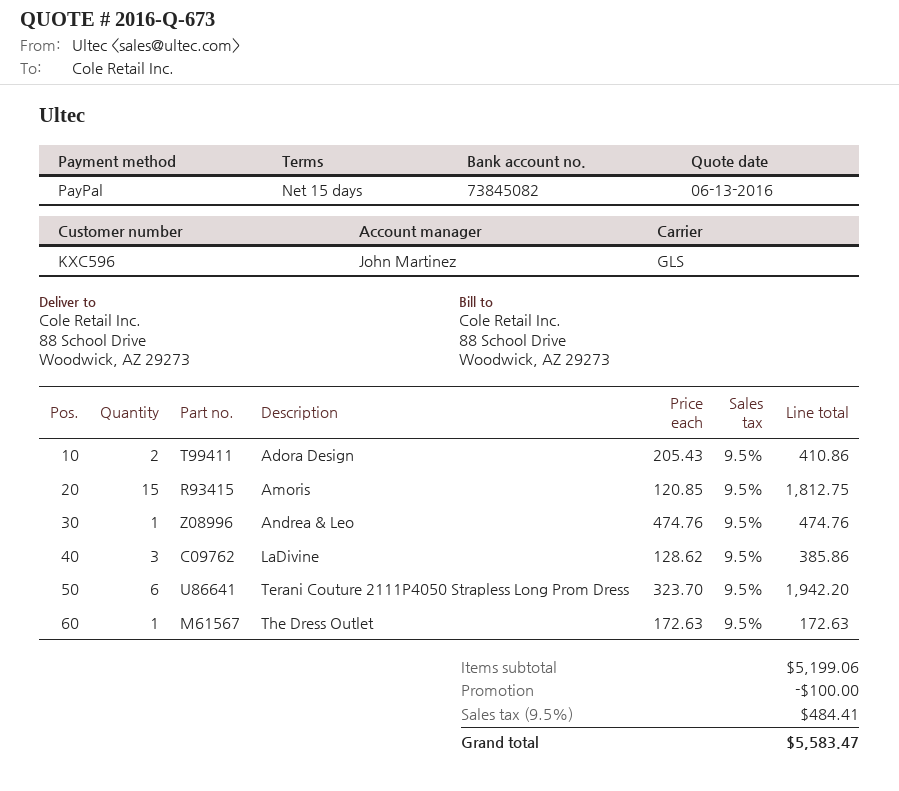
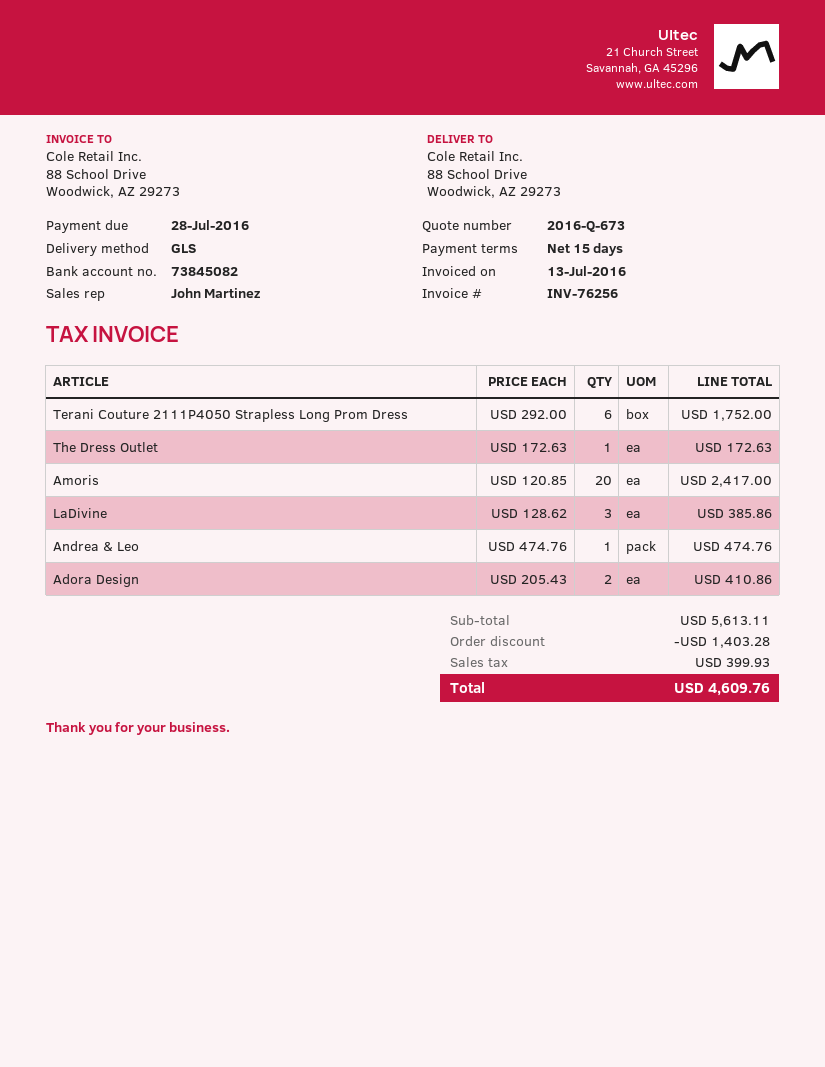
Amoris: 15 x 120.85 = 1812.75 -> 20 x 120.85 = 2417.00
Terani Couture 2111P4050 Strapless Long Prom Dress: 6 x 323.70 = 1942.20 -> 6 x 292.00 = 1752.00
subtotal: 5199.06 -> 5613.11
discount: 100.00 -> 1403.28
tax: 484.41 -> 399.93
total: 5583.47 -> 4609.76

